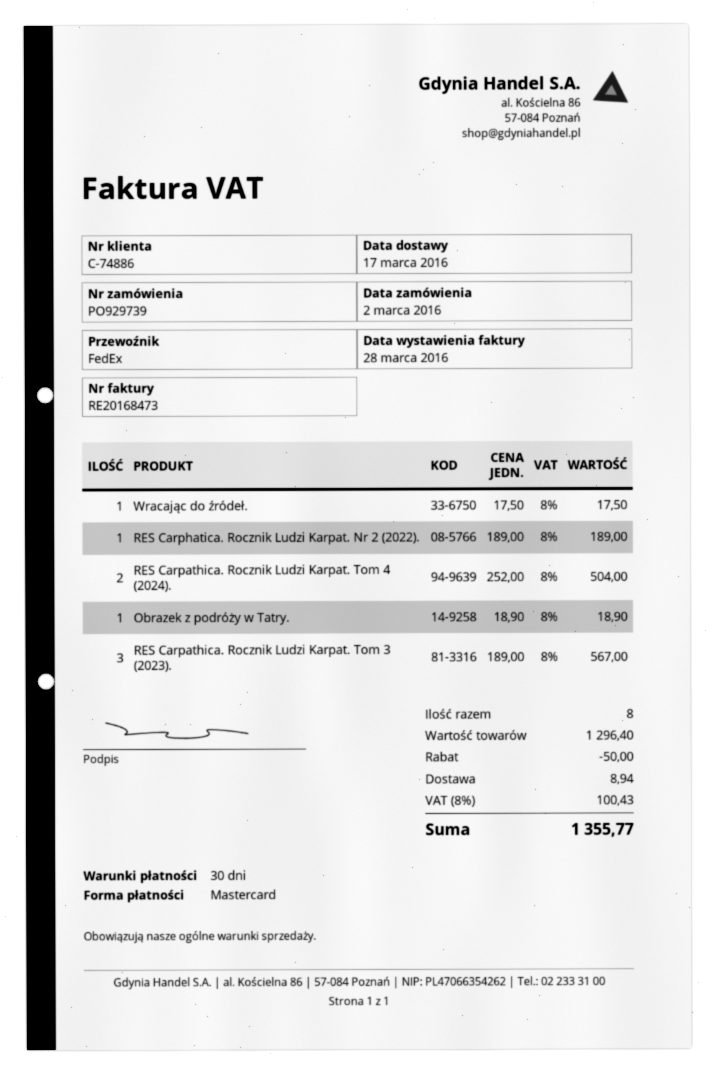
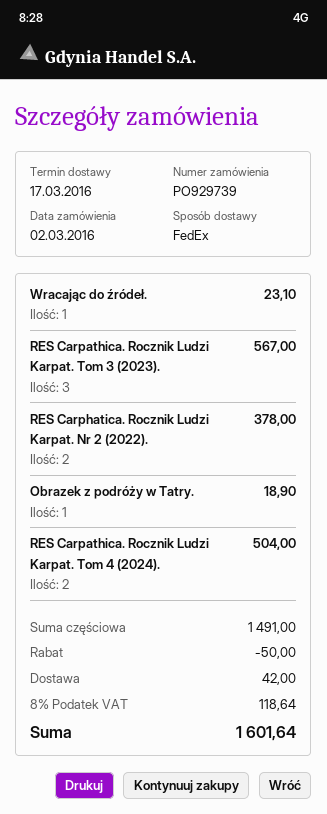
Wracając do źródeł.: 1 for 17.50 -> 1 for 23.10
RES Carphatica. Rocznik Ludzi Karpat. Nr 2 (2022).: 1 for 189.00 -> 2 for 378.00
subtotal: 1296.40 -> 1491.00
shipping: 8.94 -> 42.00
tax: 8% = 100.43 -> 8% = 118.64
total: 1355.77 -> 1601.64

